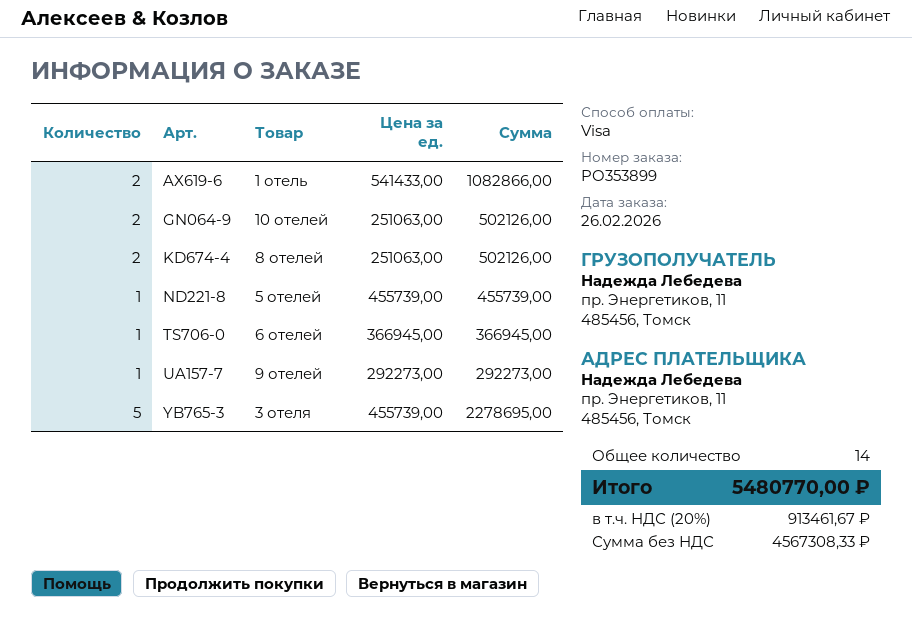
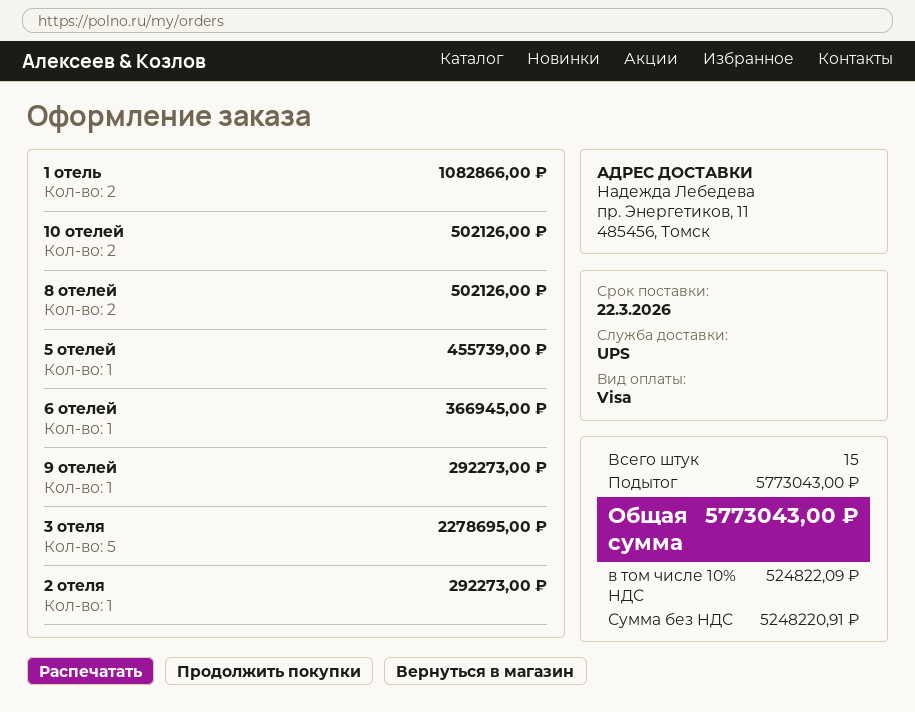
2 отеля: none -> 1 for 292273.00
total quantity: 14 -> 15
net: 4567308.33 -> 5248220.91
tax: 20% = 913461.67 -> 10% = 524822.09
total: 5480770.00 -> 5773043.00

